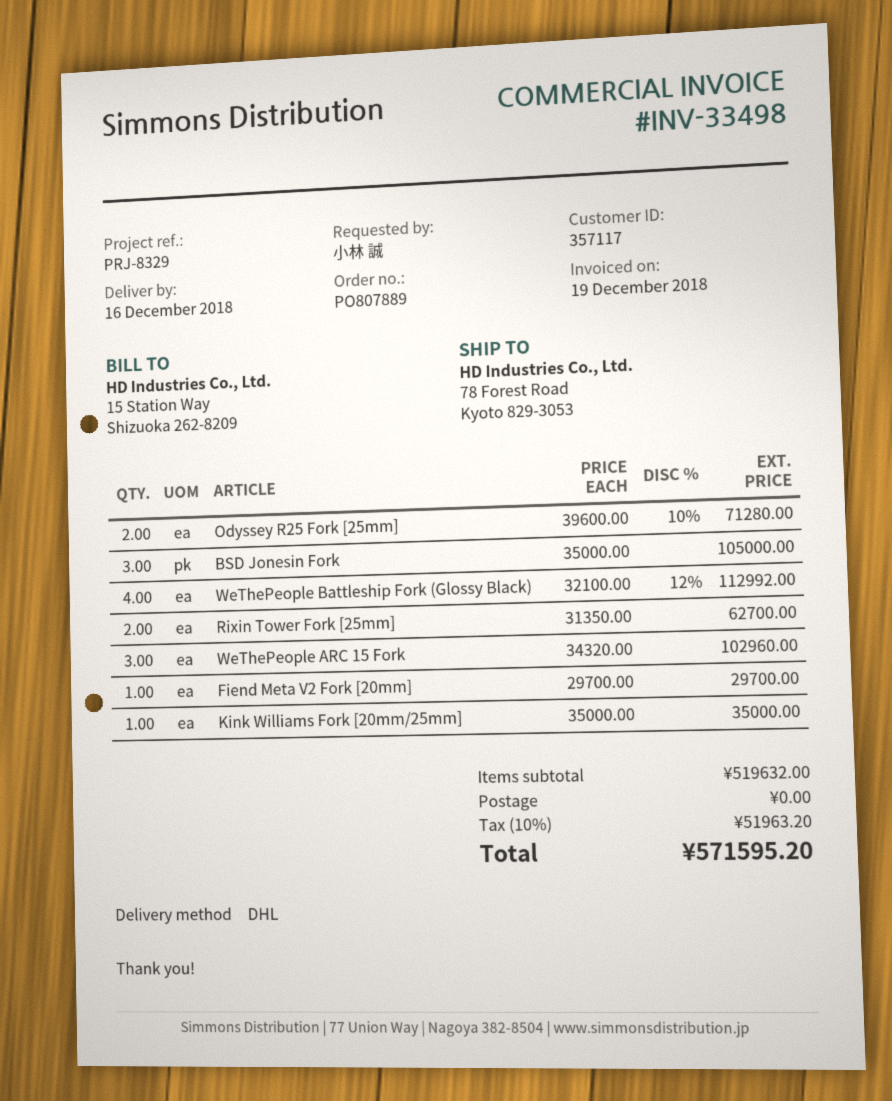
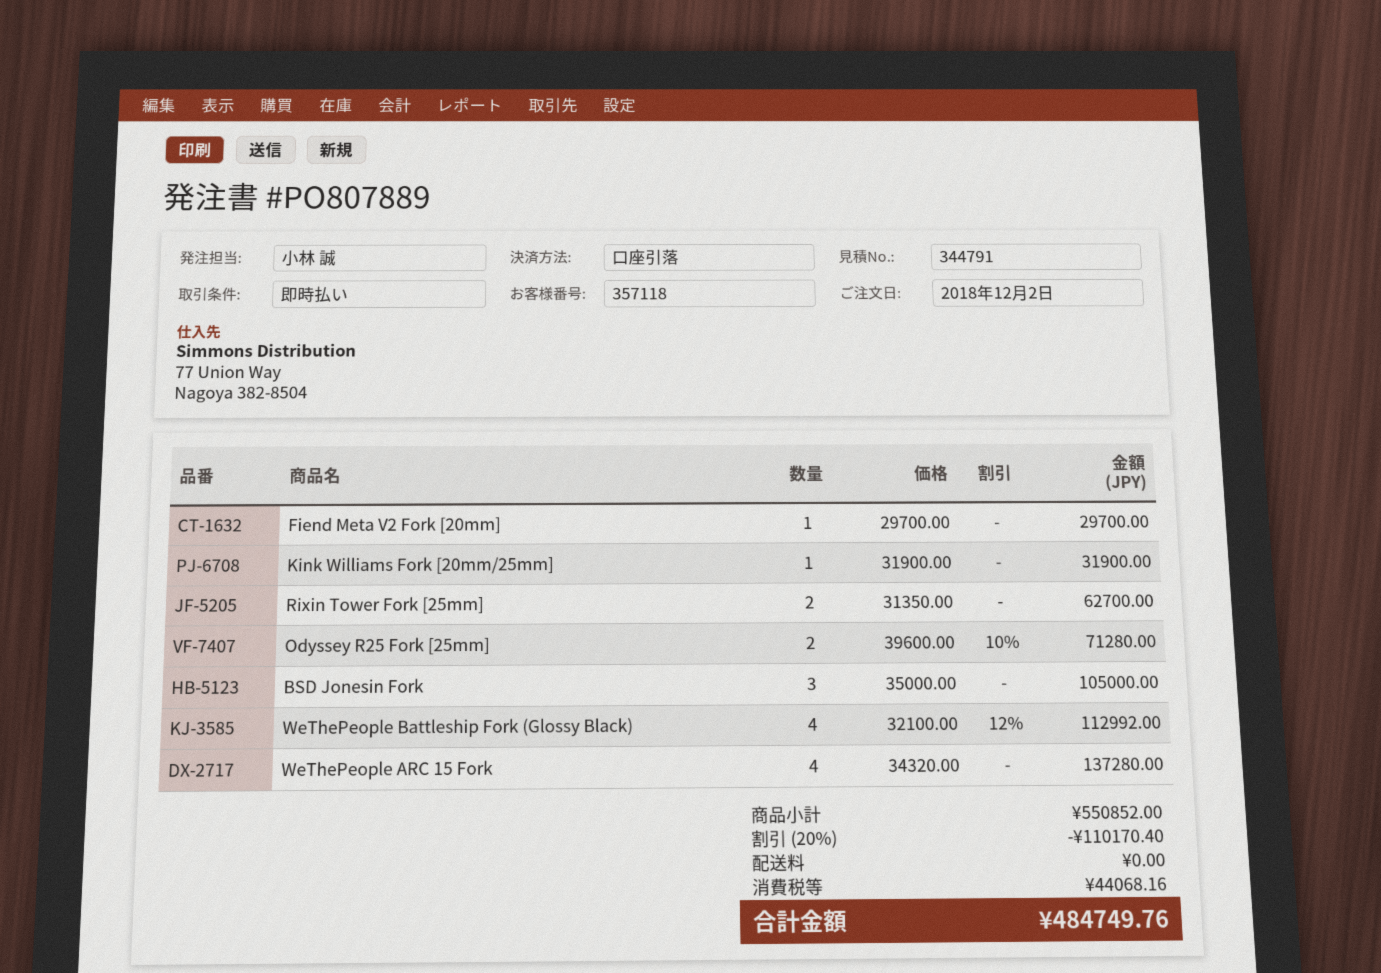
customer number: 357117 -> 357118
WeThePeople ARC 15 Fork: 3 x 34320.00 = 102960.00 -> 4 x 34320.00 = 137280.00
Kink Williams Fork [20mm/25mm]: 1 x 35000.00 = 35000.00 -> 1 x 31900.00 = 31900.00
subtotal: 519632.00 -> 550852.00
discount: none -> 20% = 110170.40
tax: 51963.20 -> 44068.16
total: 571595.20 -> 484749.76

